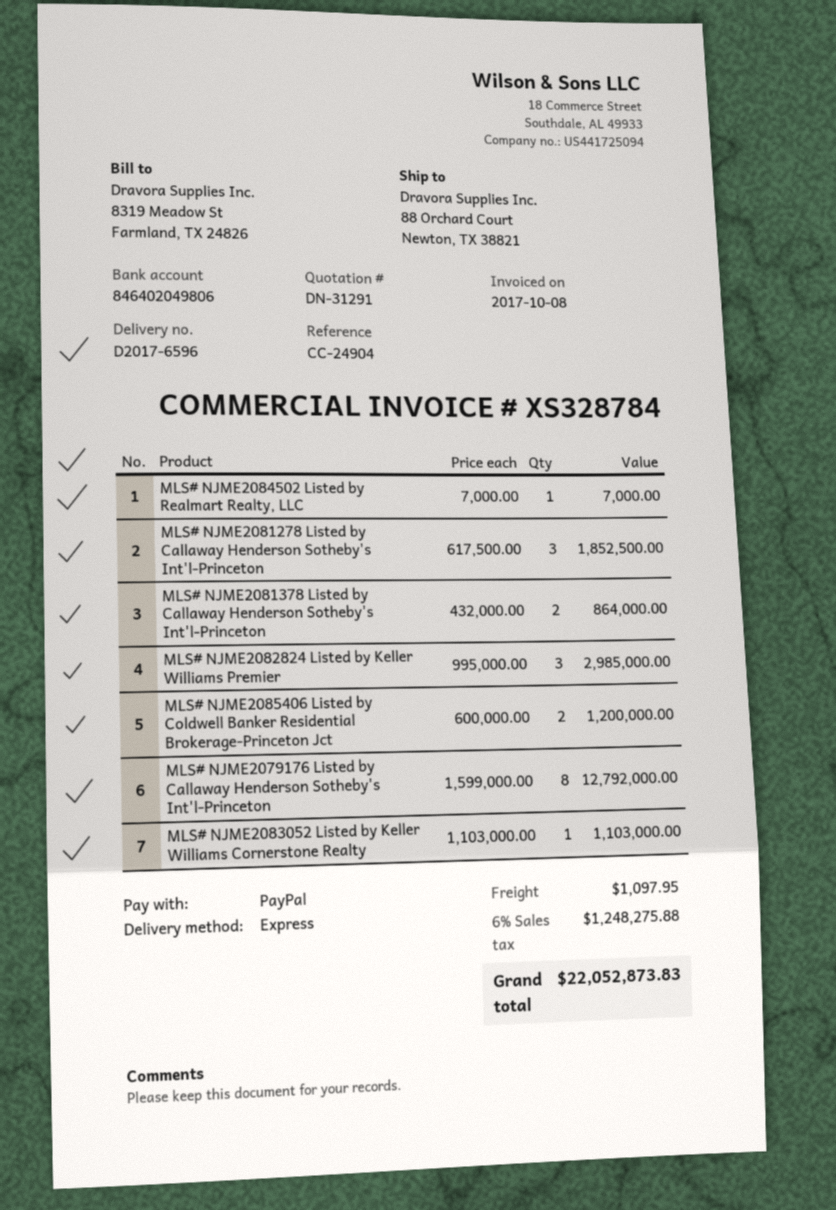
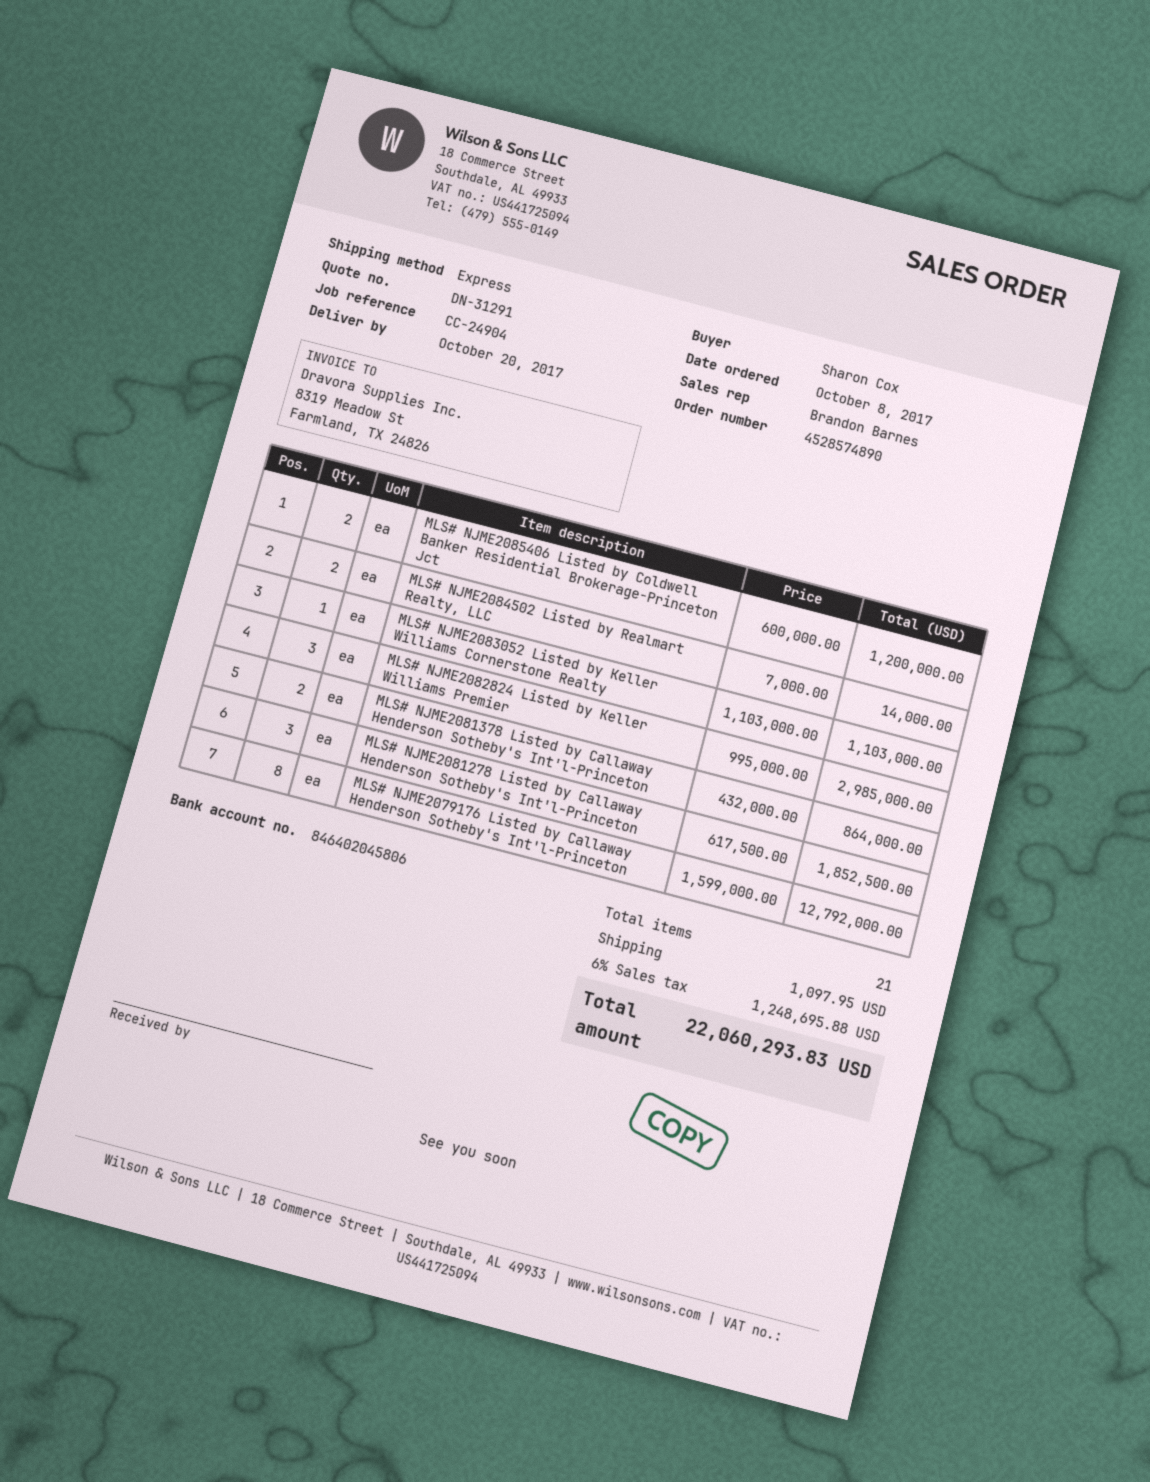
bank account: 846402049806 -> 846402045806
MLS# NJME2084502 Listed by Realmart Realty, LLC: 1 x 7000.00 = 7000.00 -> 2 x 7000.00 = 14000.00
tax: 6% = 1248275.88 -> 6% = 1248695.88
total: 22052873.83 -> 22060293.83

